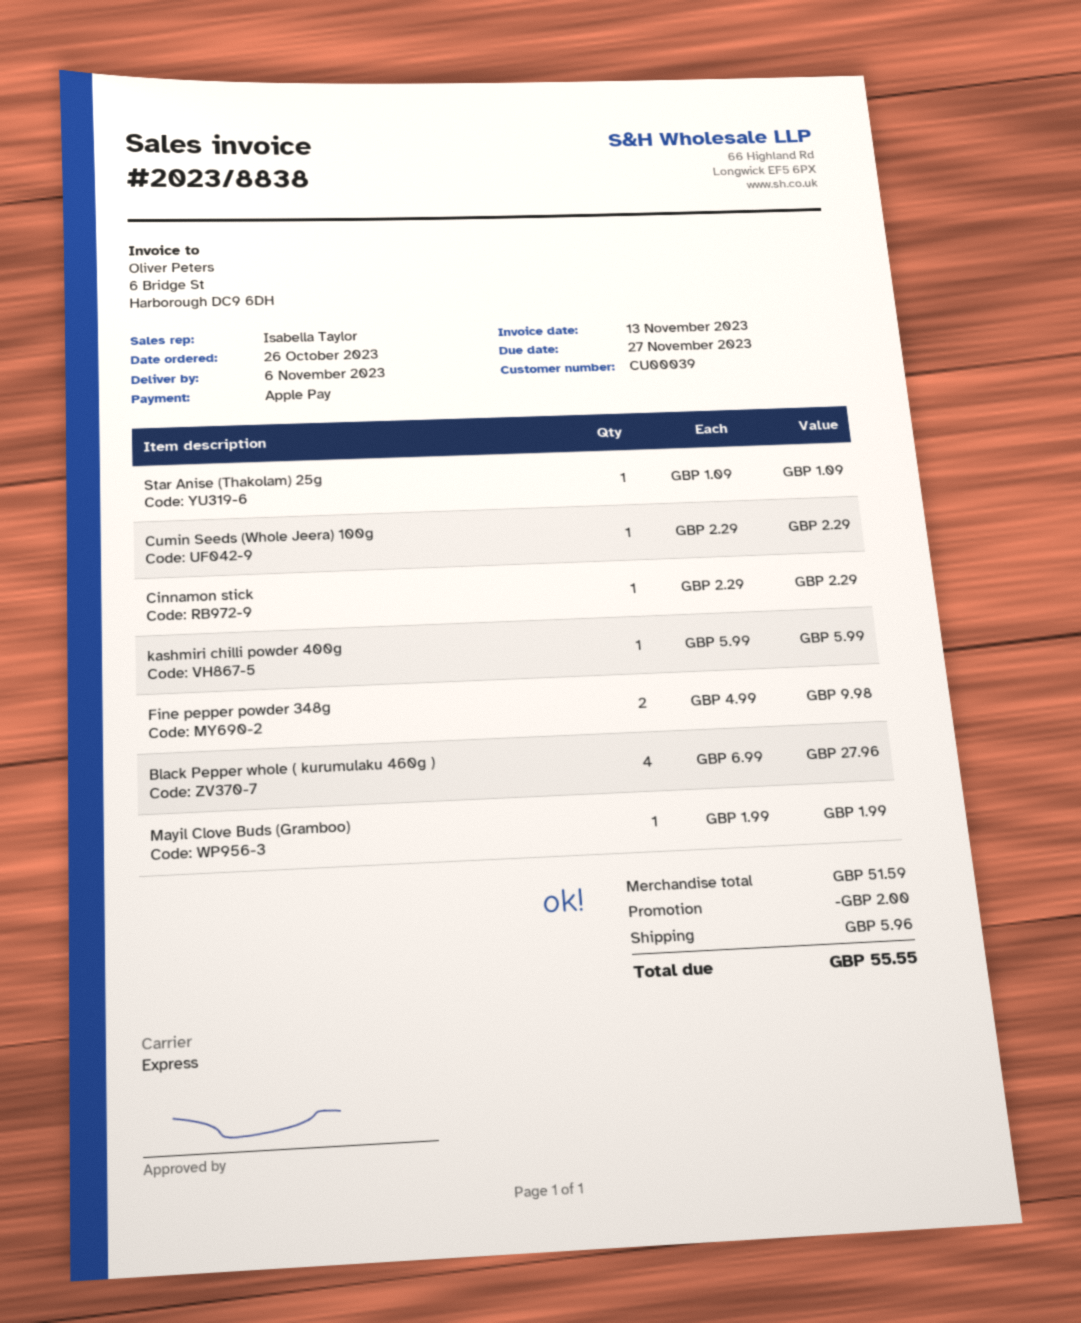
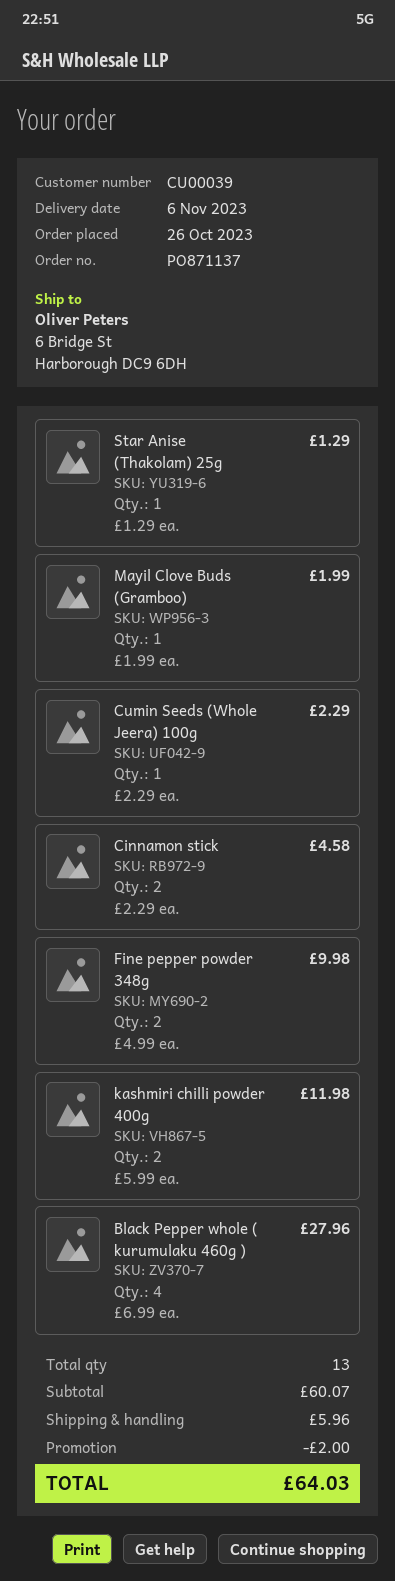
Star Anise (Thakolam) 25g: 1 x 1.09 = 1.09 -> 1 x 1.29 = 1.29
Cinnamon stick: 1 x 2.29 = 2.29 -> 2 x 2.29 = 4.58
kashmiri chilli powder 400g: 1 x 5.99 = 5.99 -> 2 x 5.99 = 11.98
subtotal: 51.59 -> 60.07
total: 55.55 -> 64.03

